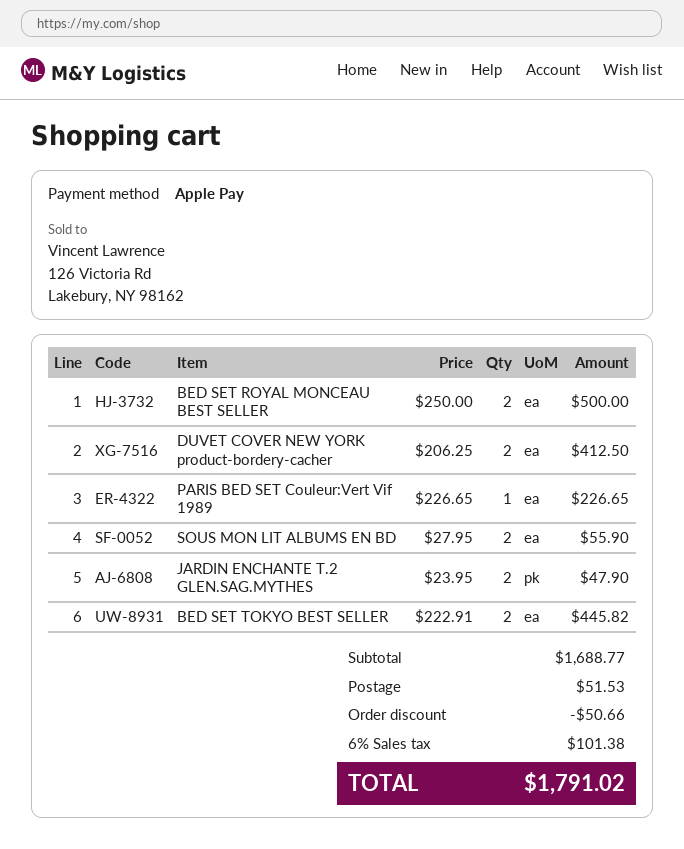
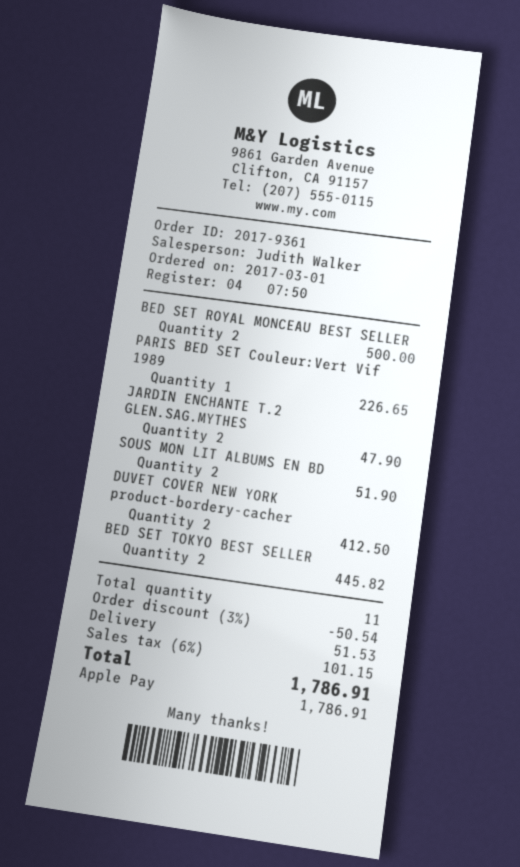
SOUS MON LIT ALBUMS EN BD: 2 for 55.90 -> 2 for 51.90
discount: 50.66 -> 50.54
tax: 6% = 101.38 -> 6% = 101.15
total: 1791.02 -> 1786.91

